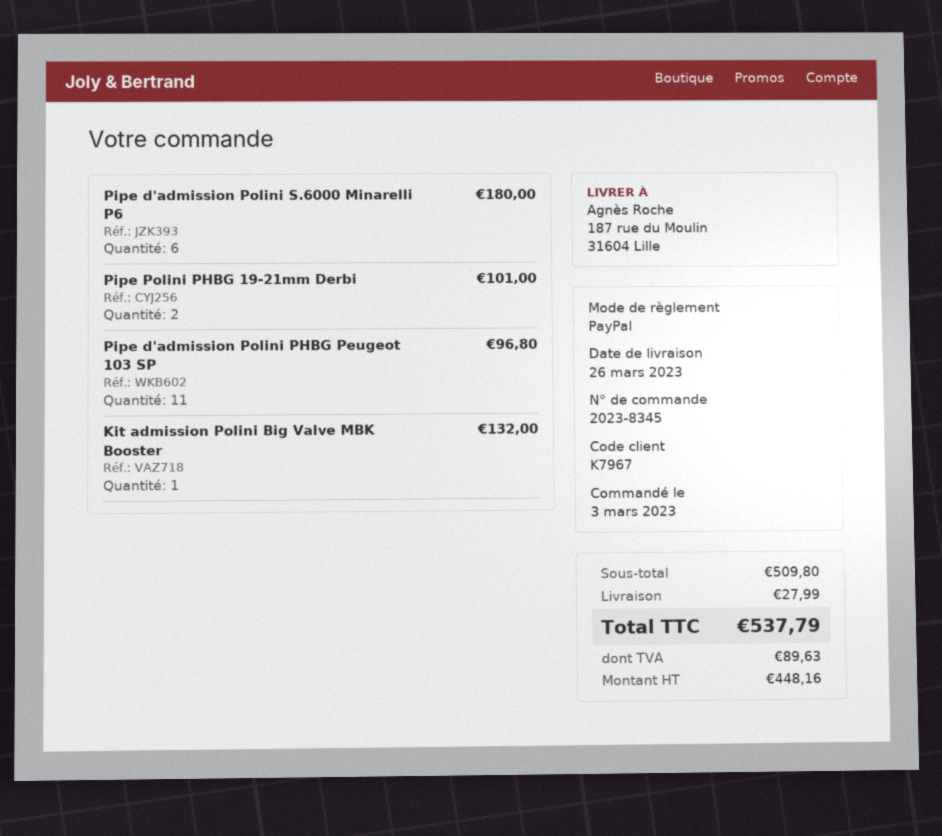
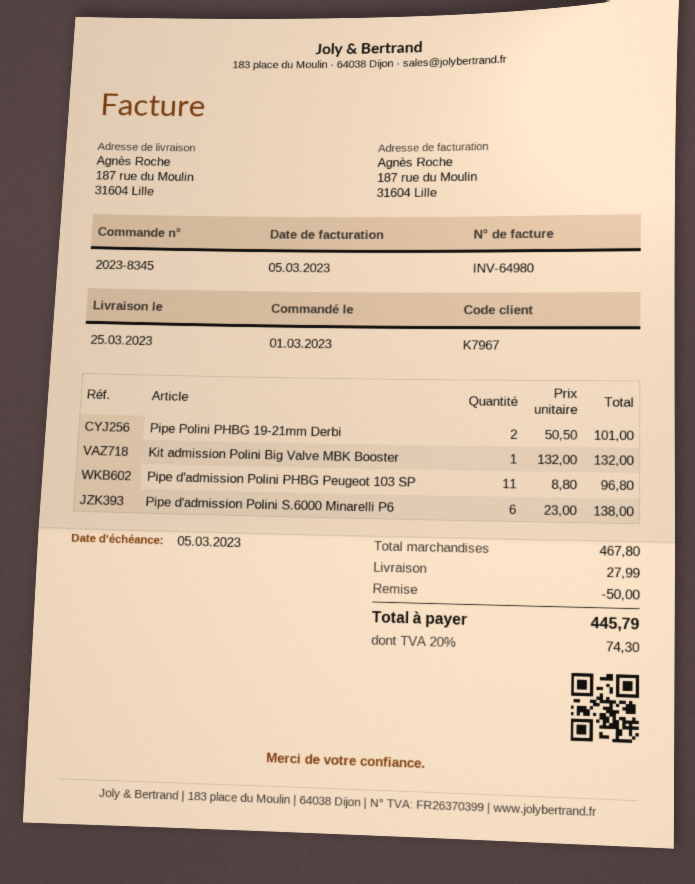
order date: 2023-03-03 -> 2023-03-01
delivery date: 2023-03-26 -> 2023-03-25
Pipe d'admission Polini S.6000 Minarelli P6: 6 for 180.00 -> 6 for 138.00
subtotal: 509.80 -> 467.80
discount: none -> 50.00
tax: 89.63 -> 74.30
total: 537.79 -> 445.79

